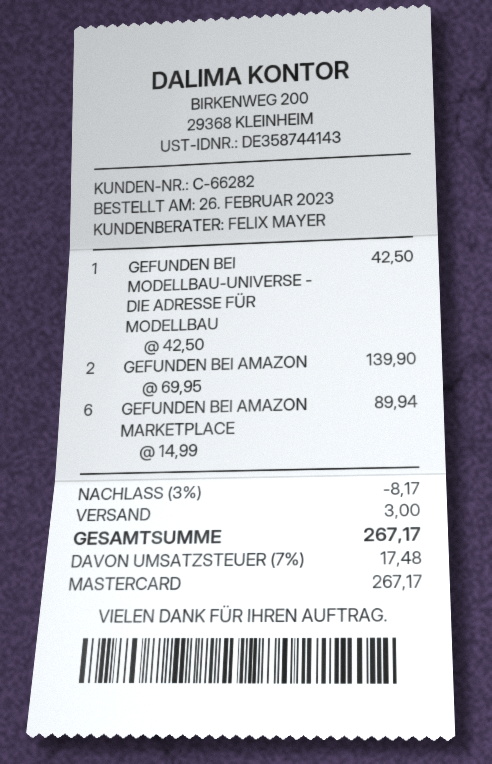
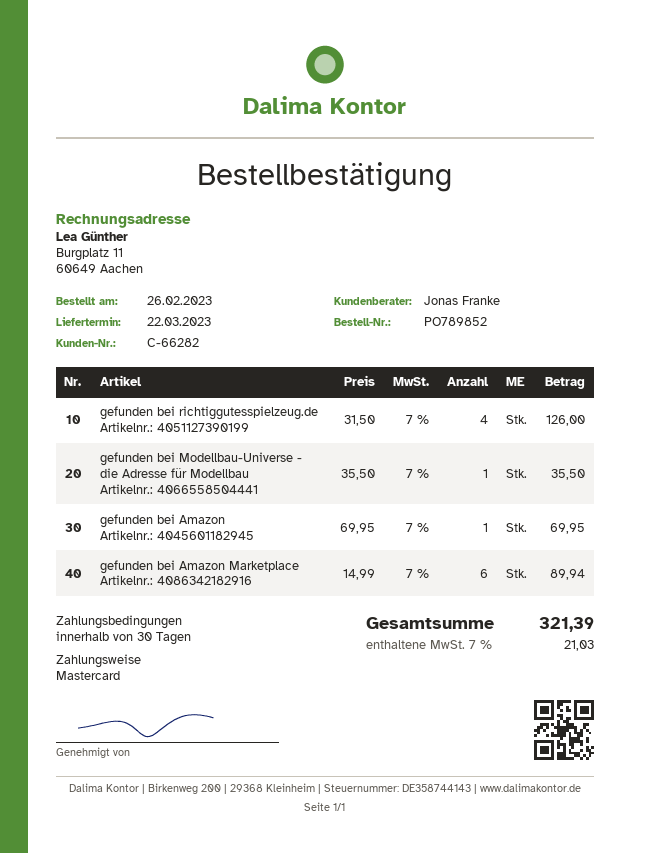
sales rep: FELIX MAYER -> Jonas Franke
GEFUNDEN BEI MODELLBAU-UNIVERSE - DIE ADRESSE FÜR MODELLBAU: 1 x 42.50 = 42.50 -> 1 x 35.50 = 35.50
GEFUNDEN BEI AMAZON: 2 x 69.95 = 139.90 -> 1 x 69.95 = 69.95
gefunden bei richtiggutesspielzeug.de: none -> 4 x 31.50 = 126.00
discount: 3% = 8.17 -> none
shipping: 3.00 -> none
tax: 7% = 17.48 -> 7% = 21.03
total: 267.17 -> 321.39

